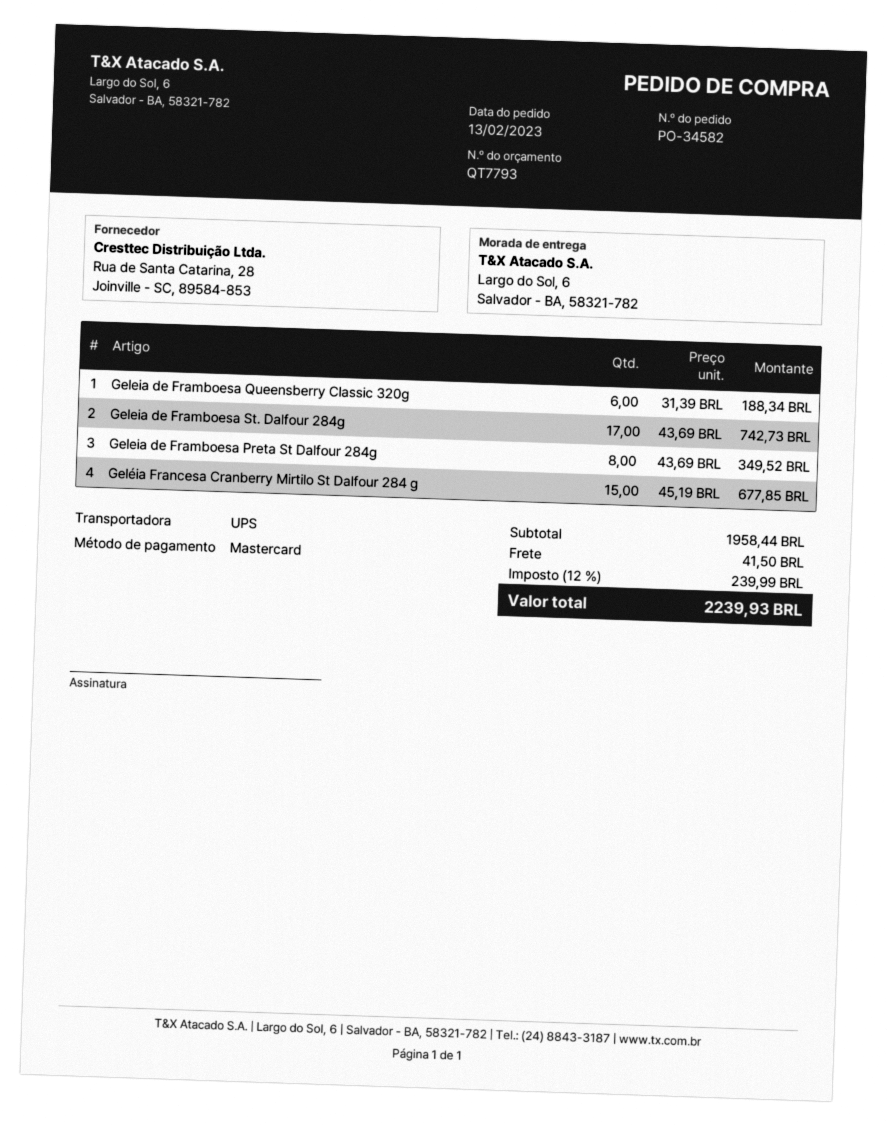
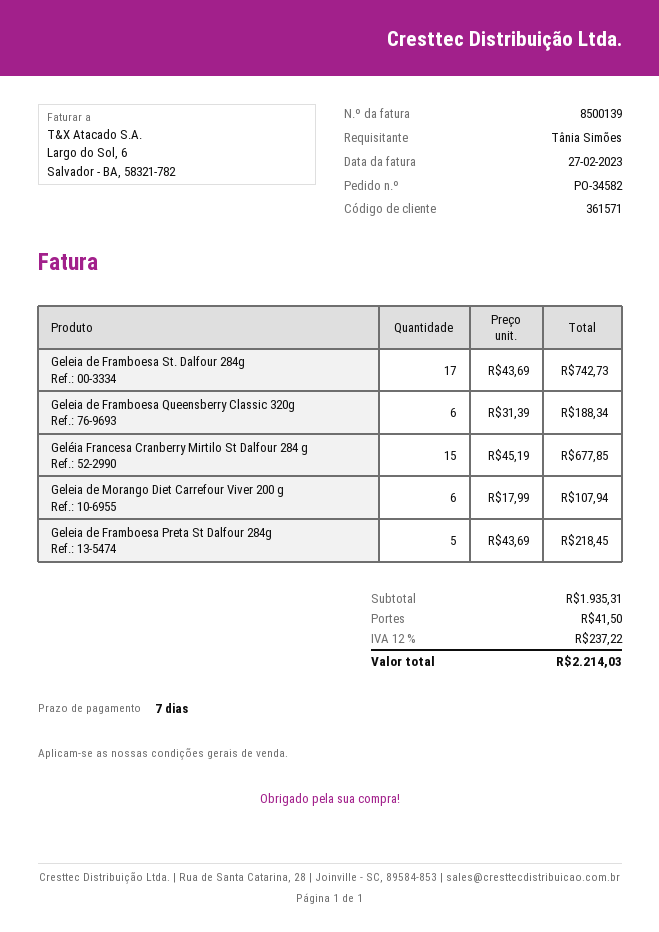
Geleia de Framboesa Preta St Dalfour 284g: 8 x 43.69 = 349.52 -> 5 x 43.69 = 218.45
Geleia de Morango Diet Carrefour Viver 200 g: none -> 6 x 17.99 = 107.94
subtotal: 1958.44 -> 1935.31
tax: 12% = 239.99 -> 12% = 237.22
total: 2239.93 -> 2214.03

